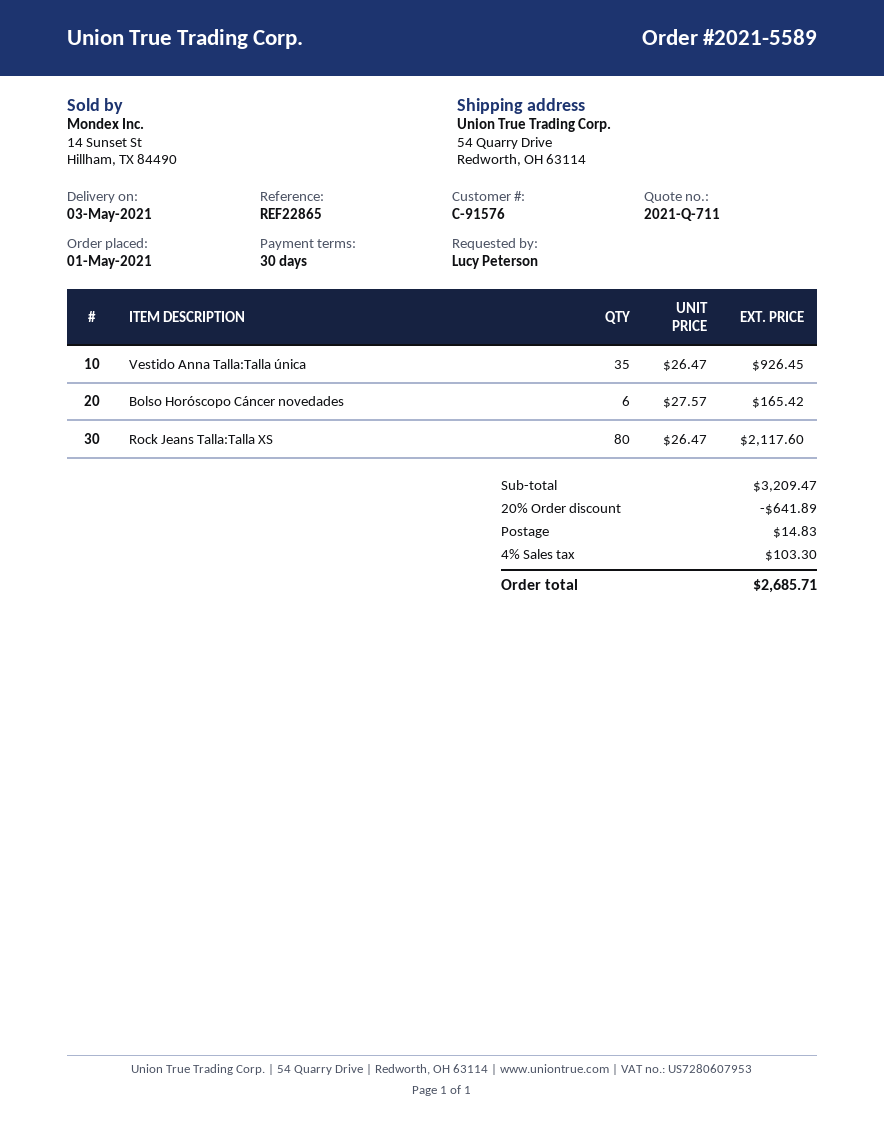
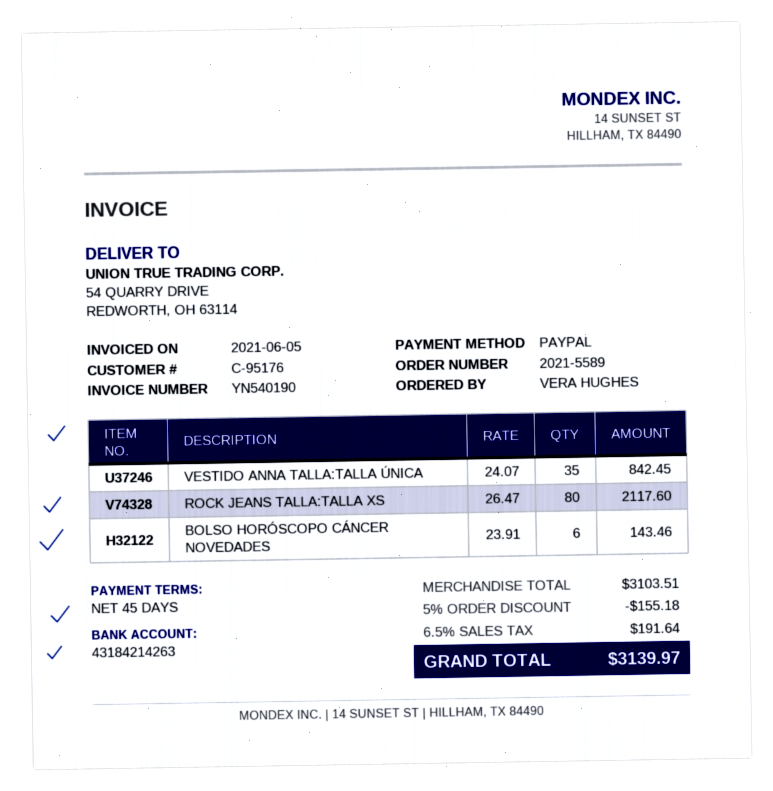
payment terms: 30 days -> 45 days
customer number: C-91576 -> C-95176
ordered by: Lucy Peterson -> VERA HUGHES
Vestido Anna Talla:Talla única: 35 x 26.47 = 926.45 -> 35 x 24.07 = 842.45
Bolso Horóscopo Cáncer novedades: 6 x 27.57 = 165.42 -> 6 x 23.91 = 143.46
subtotal: 3209.47 -> 3103.51
discount: 20% = 641.89 -> 5% = 155.18
shipping: 14.83 -> none
tax: 4% = 103.30 -> 6.5% = 191.64
total: 2685.71 -> 3139.97

